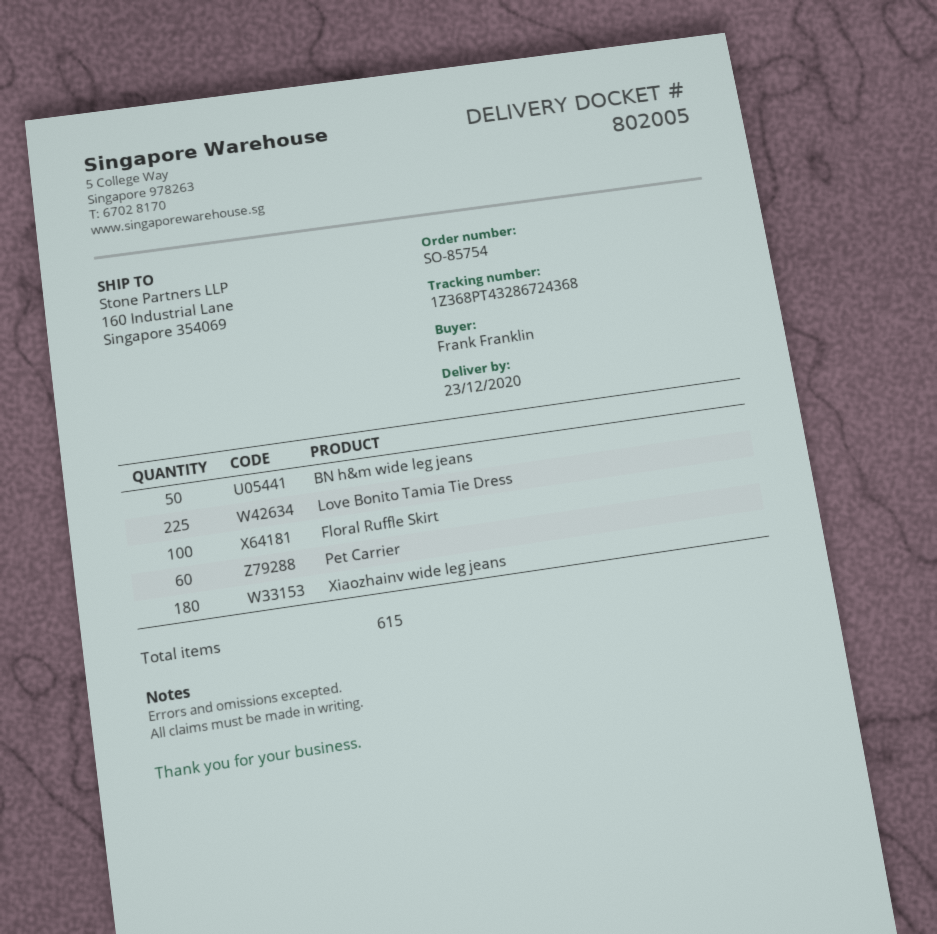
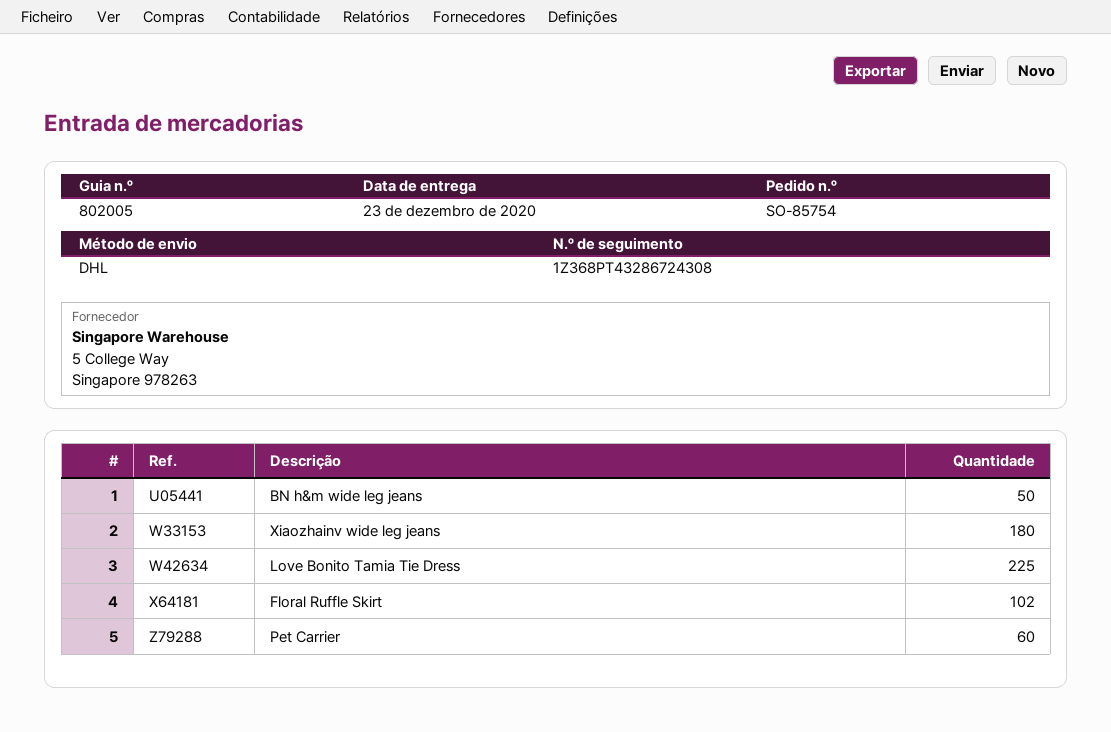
tracking number: 1Z368PT43286724368 -> 1Z368PT43286724308
Floral Ruffle Skirt: 100 -> 102

